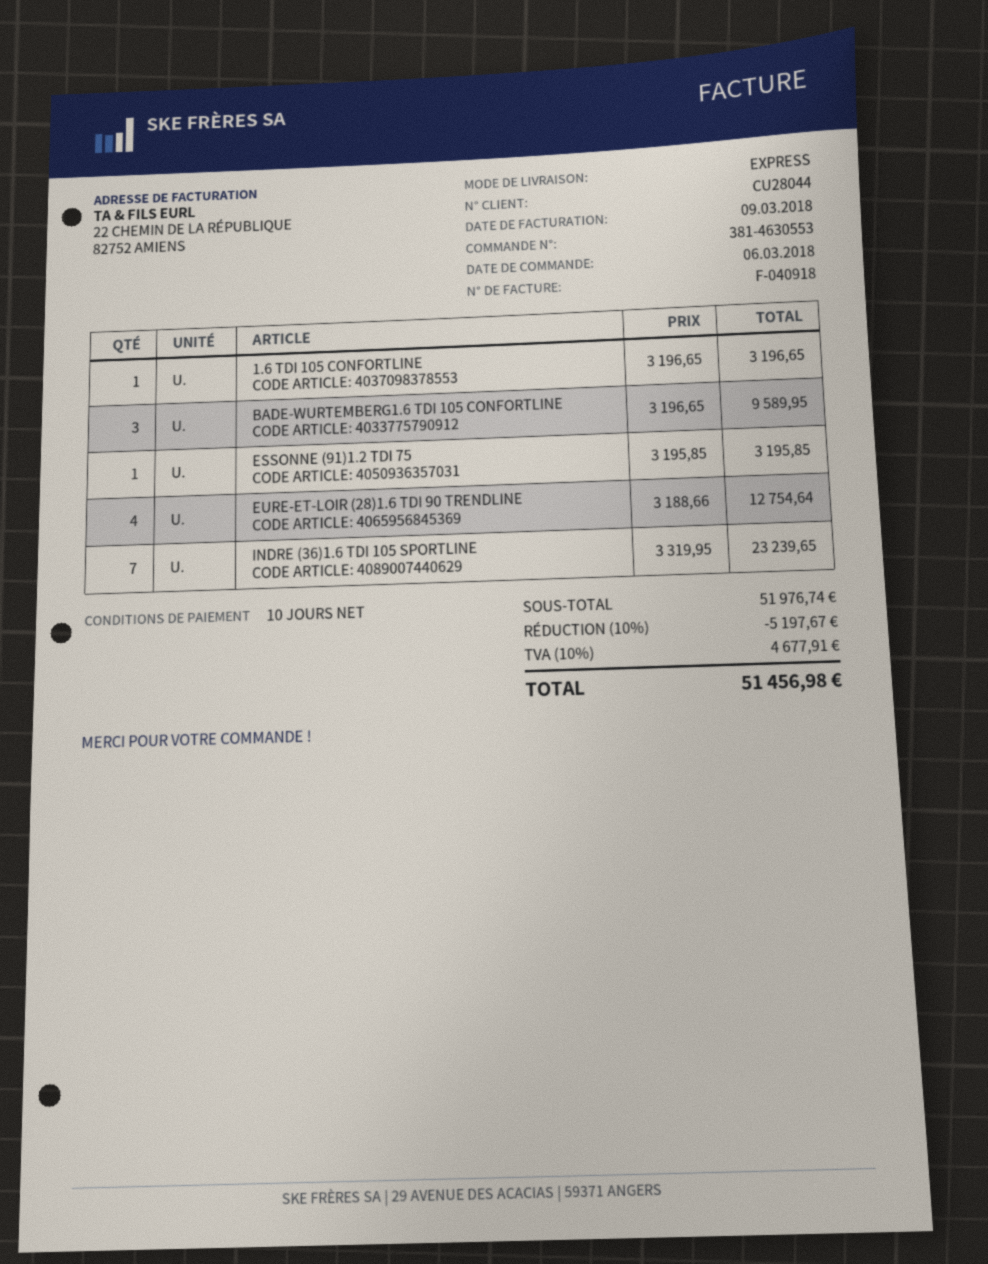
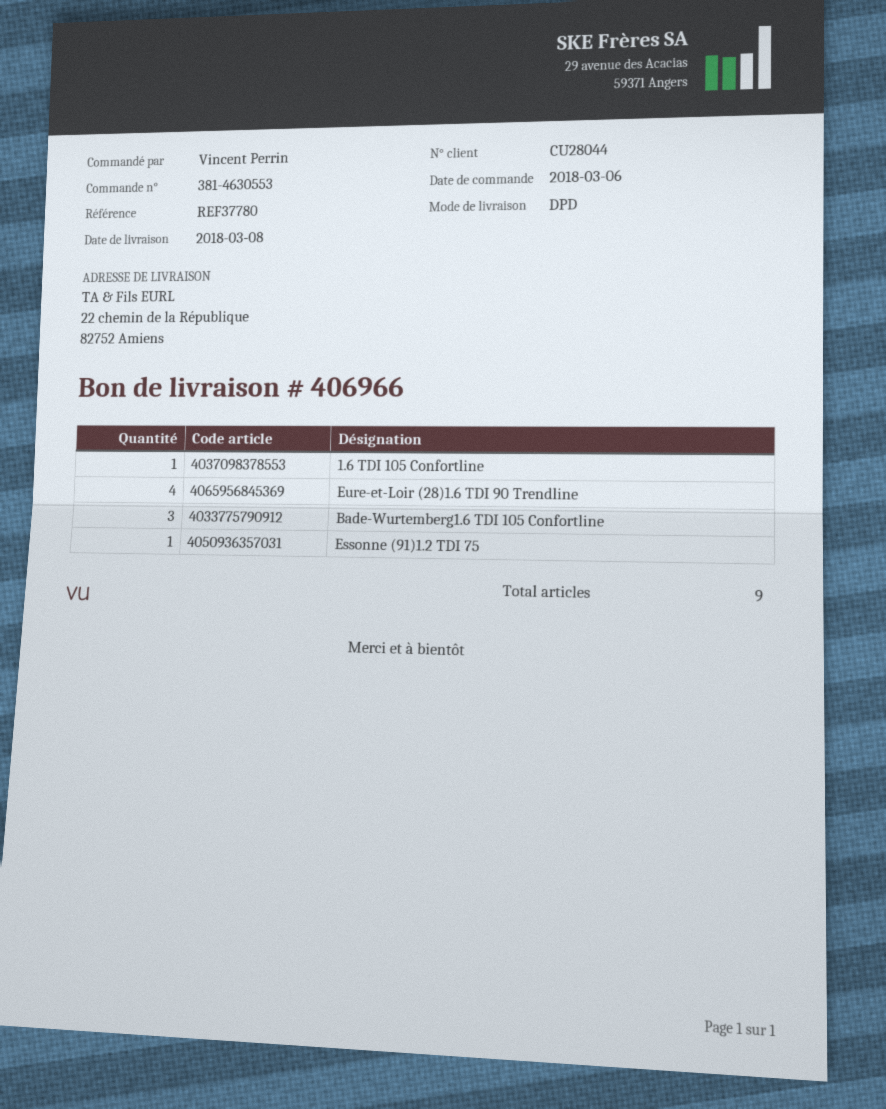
shipping method: express -> DPD
INDRE (36)1.6 TDI 105 SPORTLINE: 7 -> none

